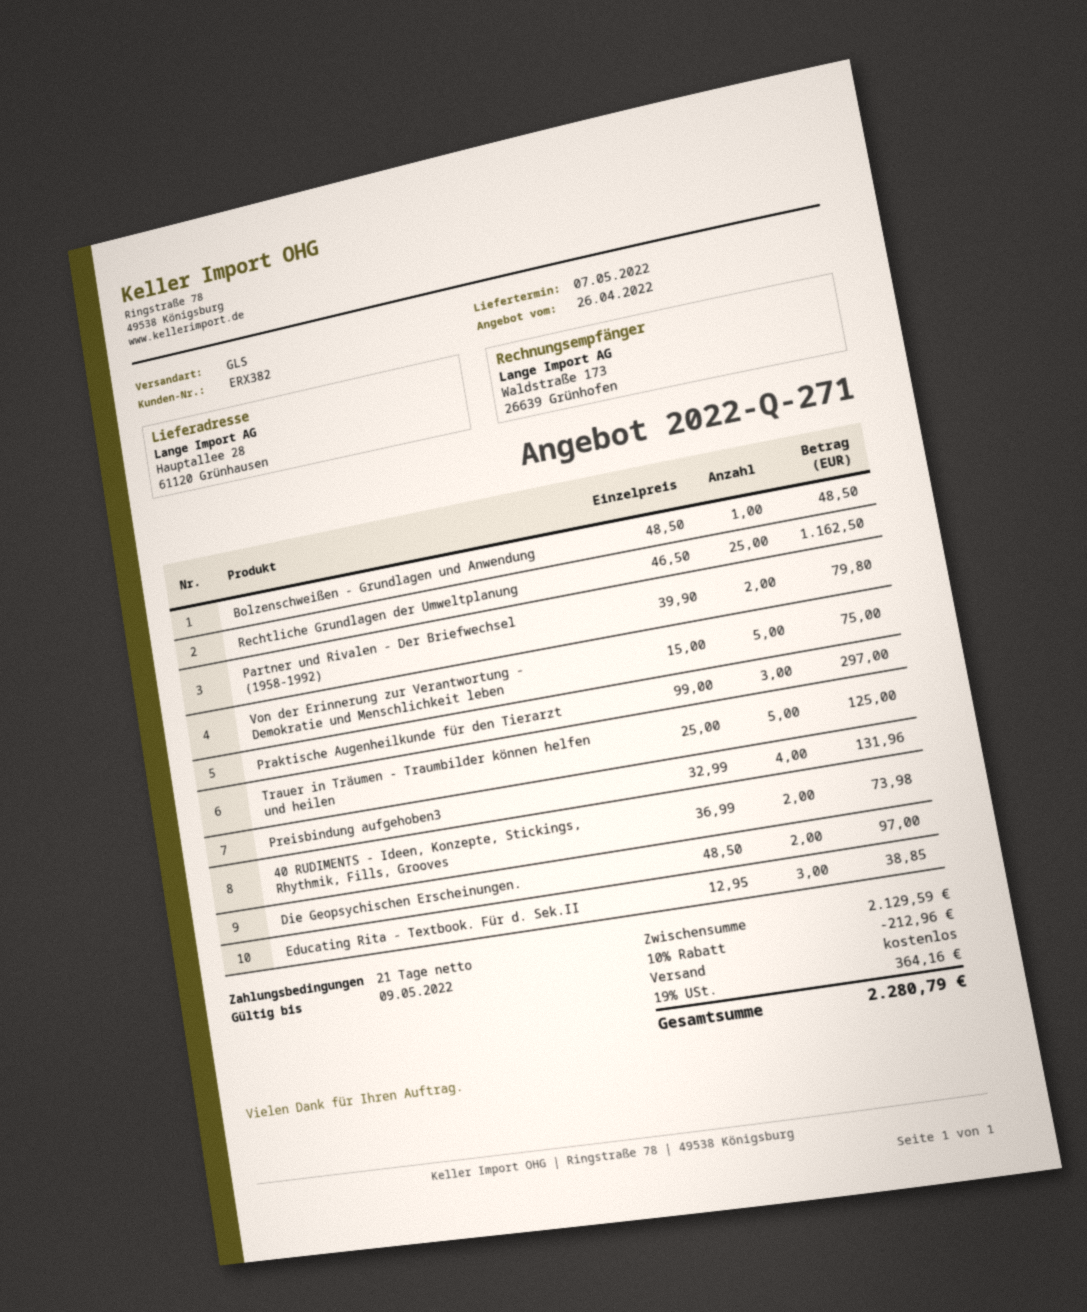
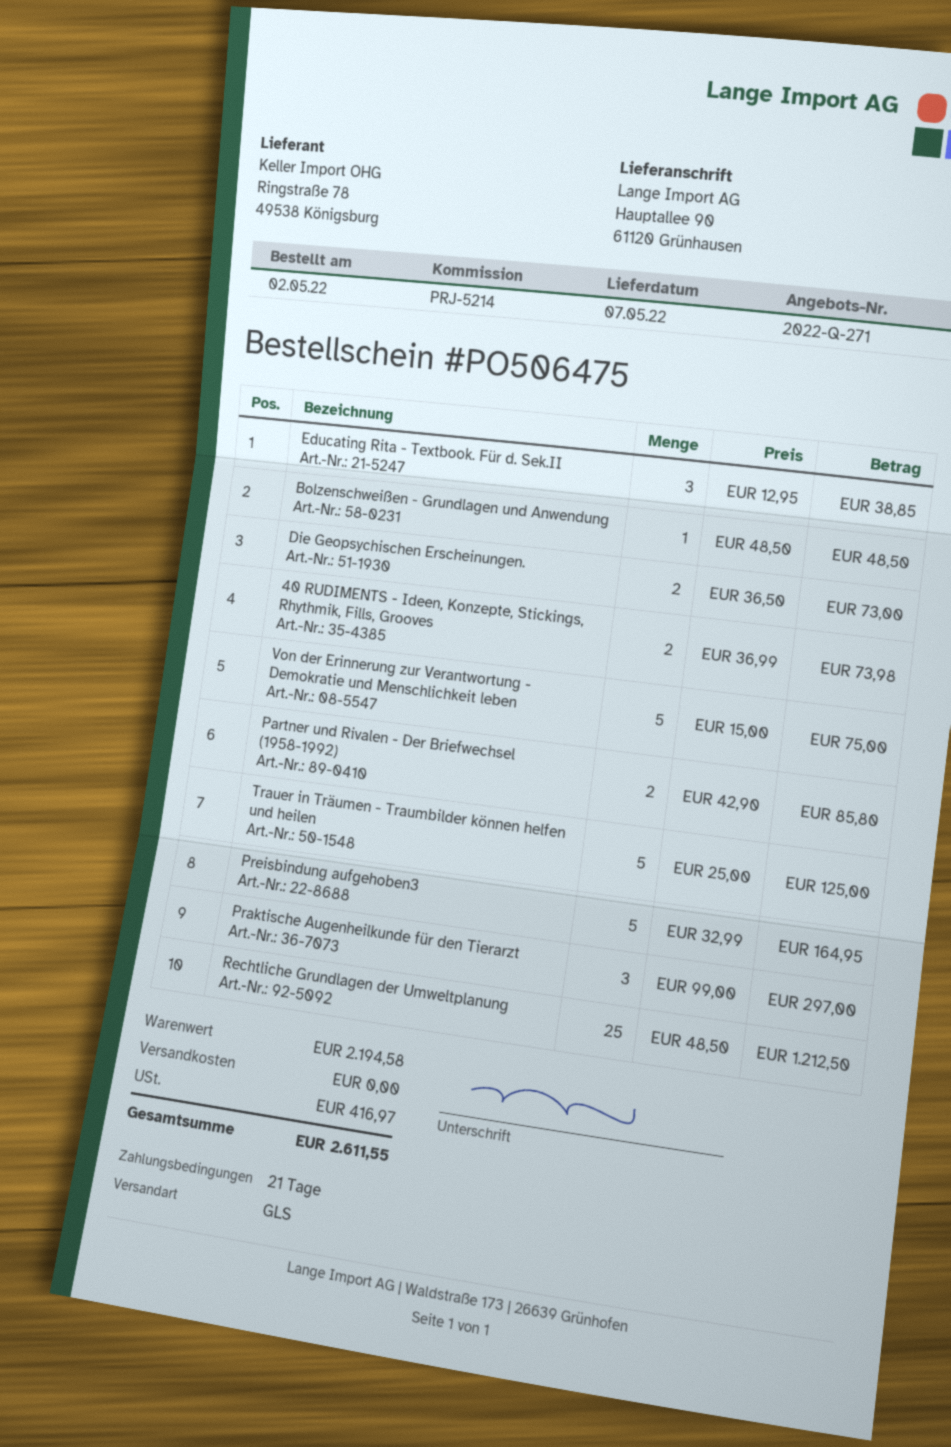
ship to: Hauptallee 28, 61120 Grünhausen -> Hauptallee 90, 61120 Grünhausen
Rechtliche Grundlagen der Umweltplanung: 25 x 46.50 = 1162.50 -> 25 x 48.50 = 1212.50
Partner und Rivalen - Der Briefwechsel (1958-1992): 2 x 39.90 = 79.80 -> 2 x 42.90 = 85.80
Preisbindung aufgehoben3: 4 x 32.99 = 131.96 -> 5 x 32.99 = 164.95
Die Geopsychischen Erscheinungen.: 2 x 48.50 = 97.00 -> 2 x 36.50 = 73.00
subtotal: 2129.59 -> 2194.58
discount: 10% = 212.96 -> none
tax: 364.16 -> 416.97
total: 2280.79 -> 2611.55

